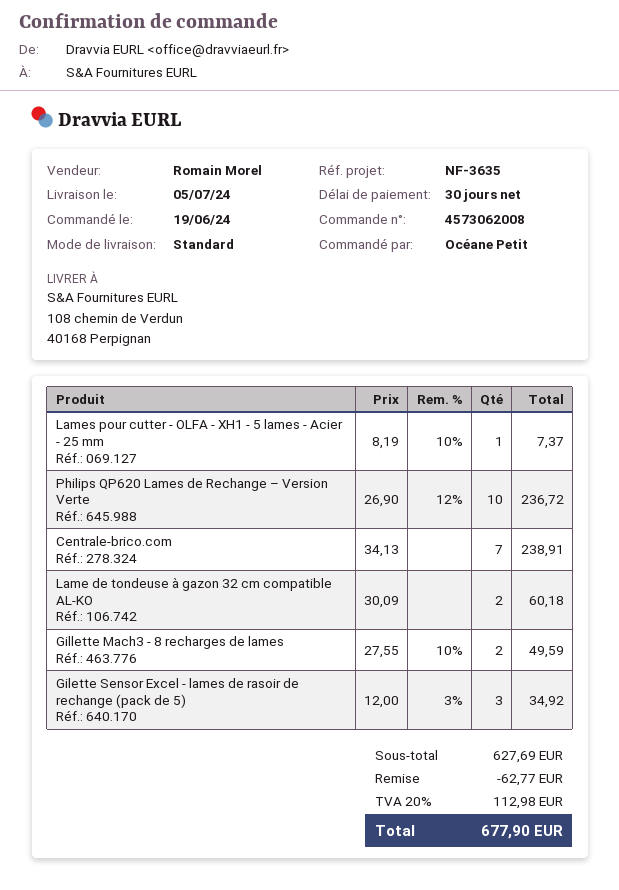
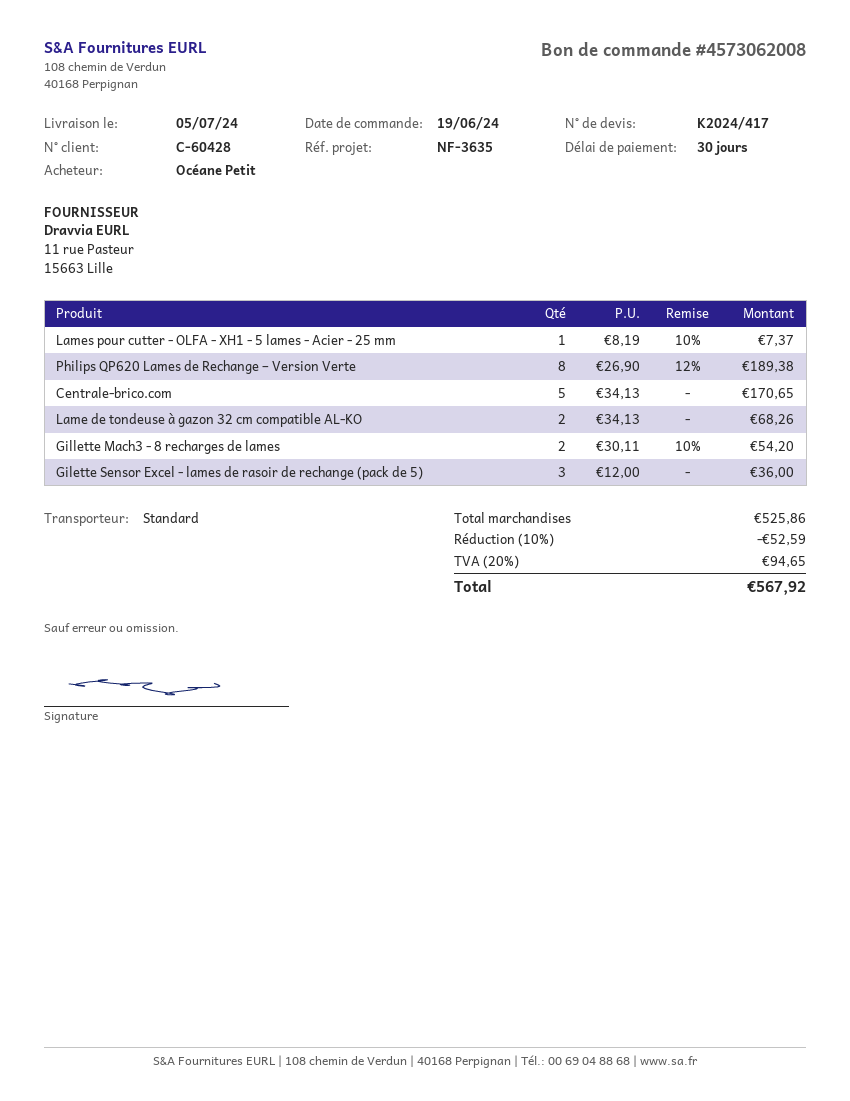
Philips QP620 Lames de Rechange – Version Verte: 10 x 26.90 - 12% = 236.72 -> 8 x 26.90 - 12% = 189.38
Centrale-brico.com: 7 x 34.13 = 238.91 -> 5 x 34.13 = 170.65
Lame de tondeuse à gazon 32 cm compatible AL-KO: 2 x 30.09 = 60.18 -> 2 x 34.13 = 68.26
Gillette Mach3 - 8 recharges de lames: 2 x 27.55 - 10% = 49.59 -> 2 x 30.11 - 10% = 54.20
Gilette Sensor Excel - lames de rasoir de rechange (pack de 5): 3 x 12.00 - 3% = 34.92 -> 3 x 12.00 = 36.00
subtotal: 627.69 -> 525.86
discount: 62.77 -> 52.59
tax: 20% = 112.98 -> 20% = 94.65
total: 677.90 -> 567.92

